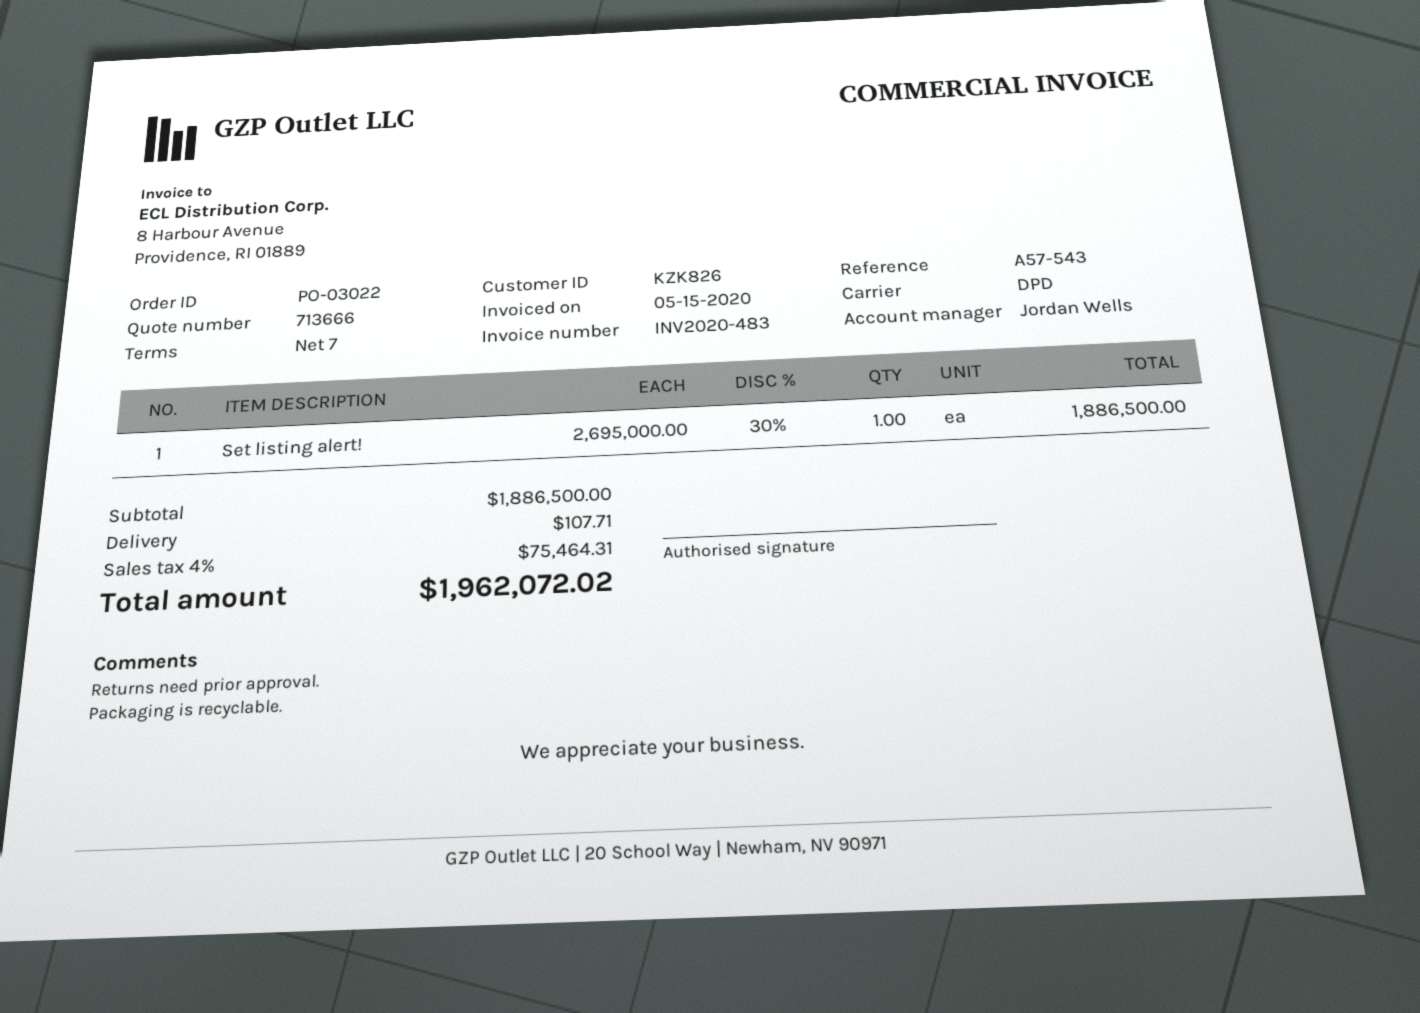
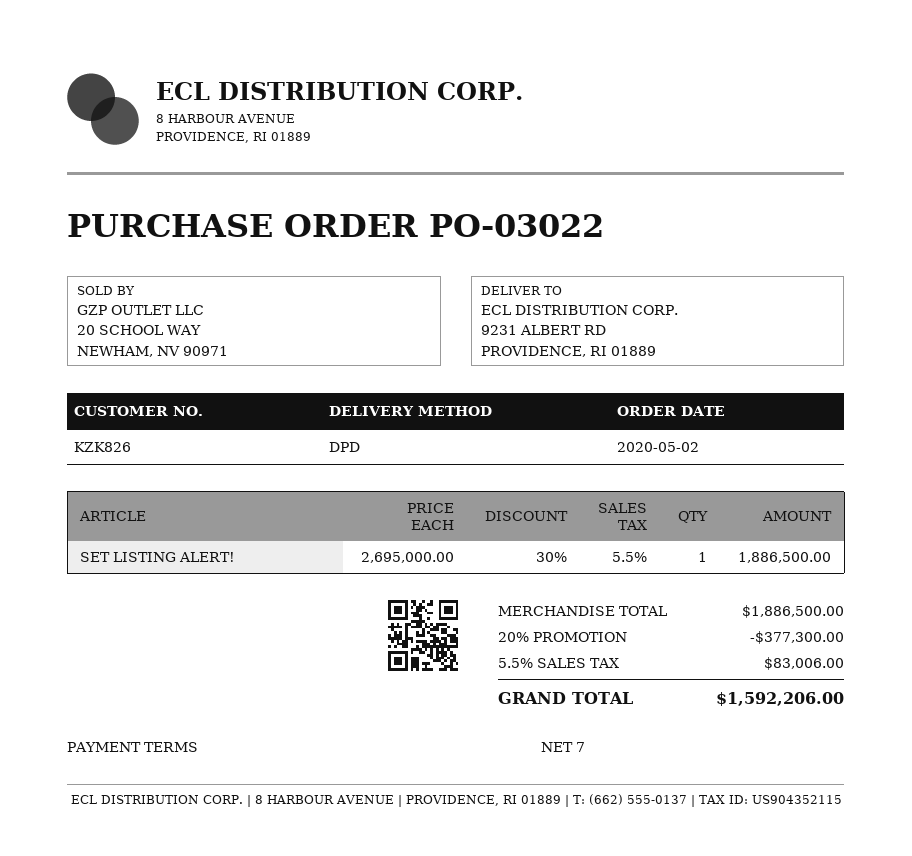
discount: none -> 20% = 377300.00
shipping: 107.71 -> none
tax: 4% = 75464.31 -> 5.5% = 83006.00
total: 1962072.02 -> 1592206.00

